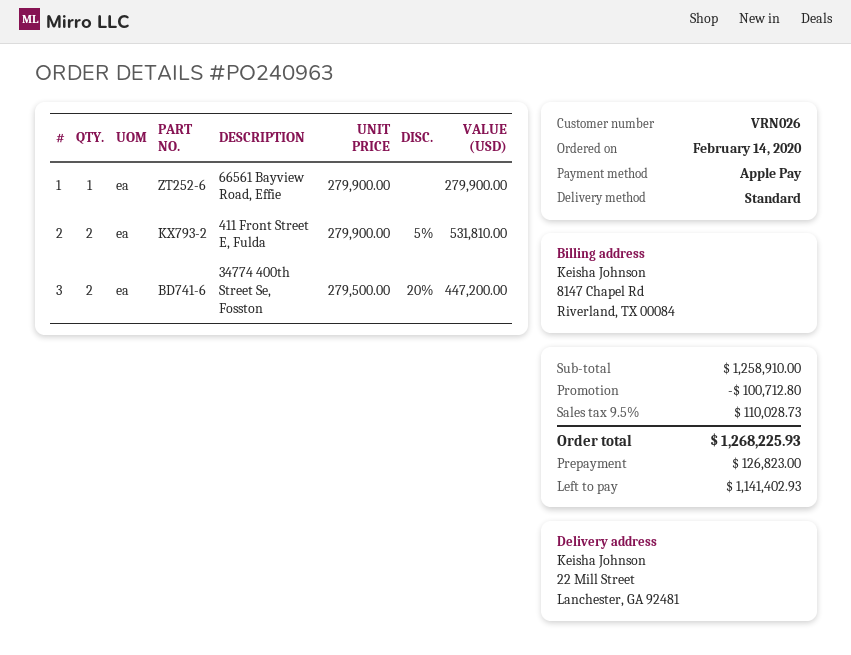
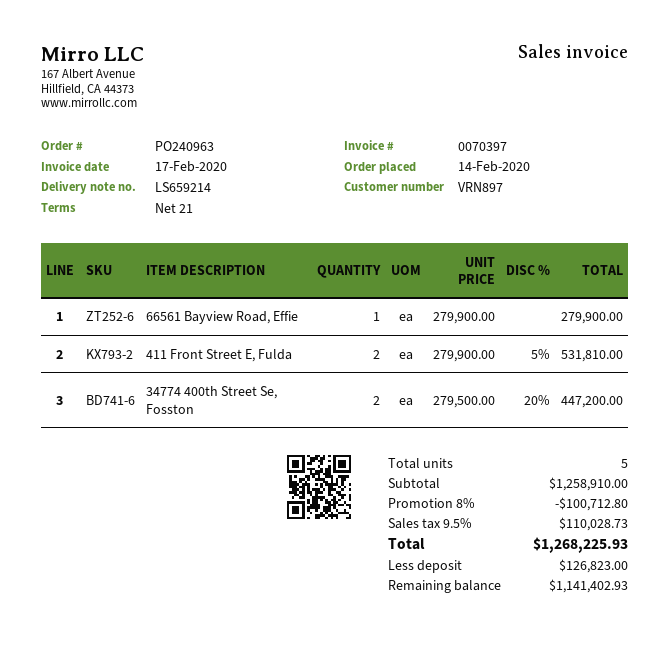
customer number: VRN026 -> VRN897

